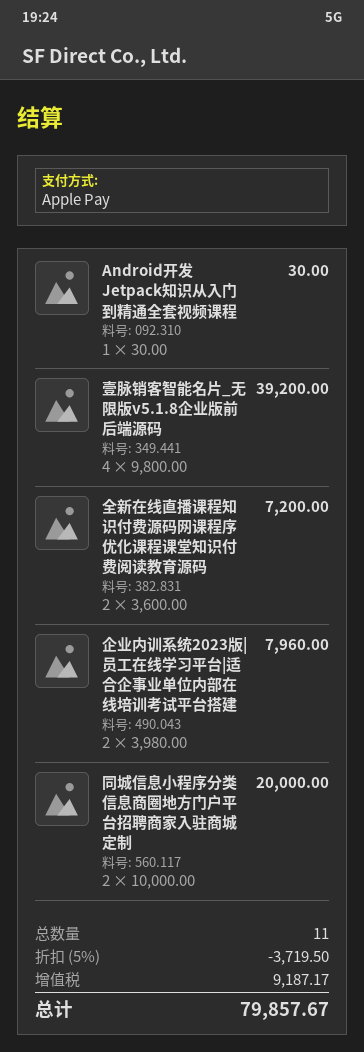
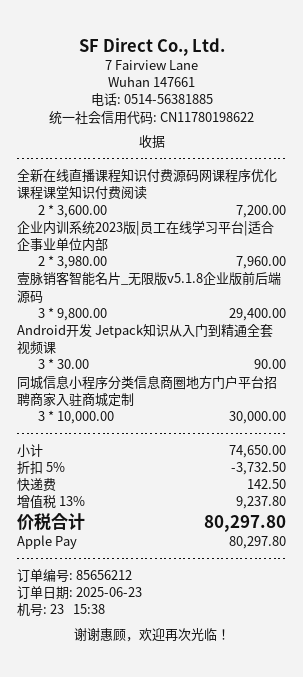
Android开发 Jetpack知识从入门到精通全套视频课程: 1 x 30.00 = 30.00 -> 3 x 30.00 = 90.00
壹脉销客智能名片_无限版v5.1.8企业版前后端源码: 4 x 9800.00 = 39200.00 -> 3 x 9800.00 = 29400.00
同城信息小程序分类信息商圈地方门户平台招聘商家入驻商城定制: 2 x 10000.00 = 20000.00 -> 3 x 10000.00 = 30000.00
discount: 5% = 3719.50 -> 5% = 3732.50
shipping: none -> 142.50
tax: 9187.17 -> 9237.80
total: 79857.67 -> 80297.80

